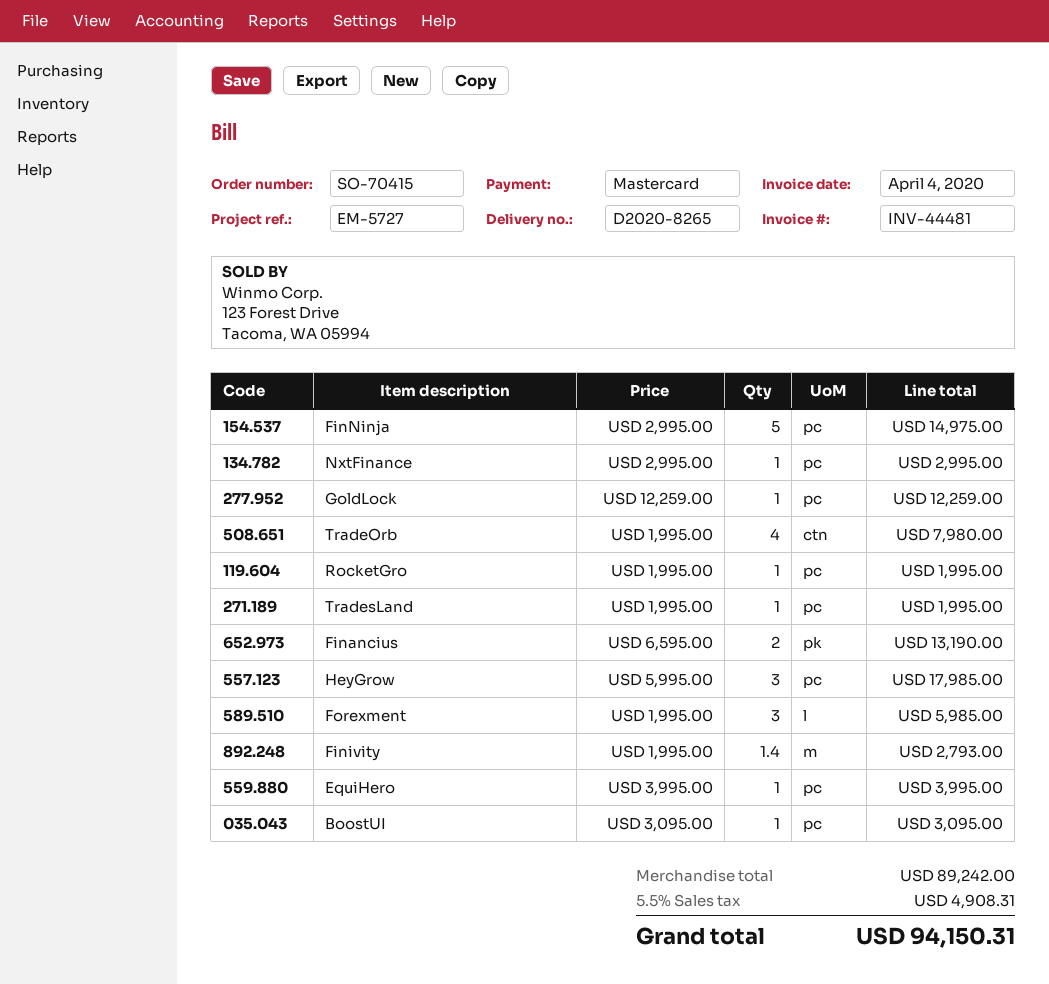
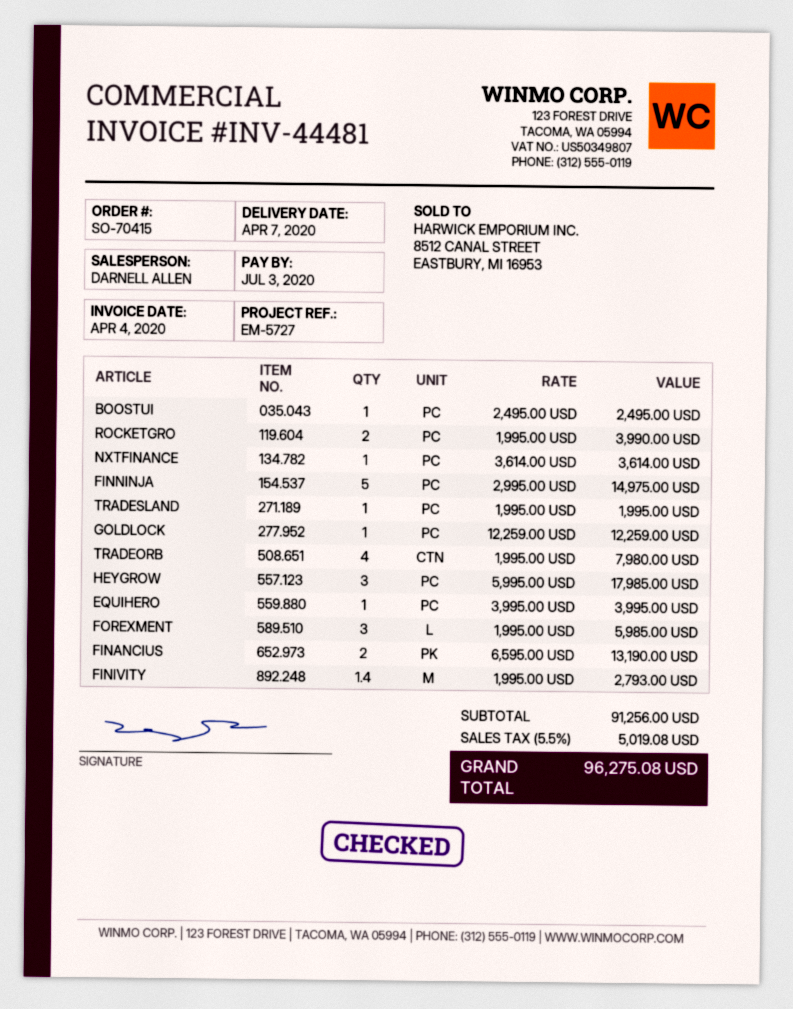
NxtFinance: 1 x 2995.00 = 2995.00 -> 1 x 3614.00 = 3614.00
RocketGro: 1 x 1995.00 = 1995.00 -> 2 x 1995.00 = 3990.00
BoostUI: 1 x 3095.00 = 3095.00 -> 1 x 2495.00 = 2495.00
subtotal: 89242.00 -> 91256.00
tax: 5.5% = 4908.31 -> 5.5% = 5019.08
total: 94150.31 -> 96275.08

